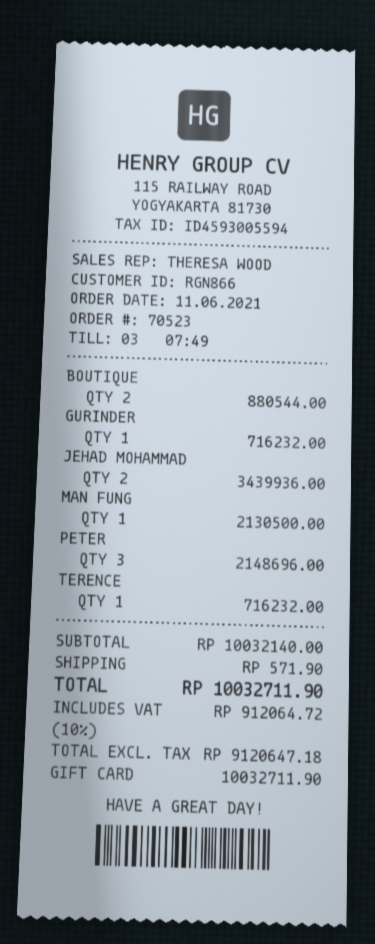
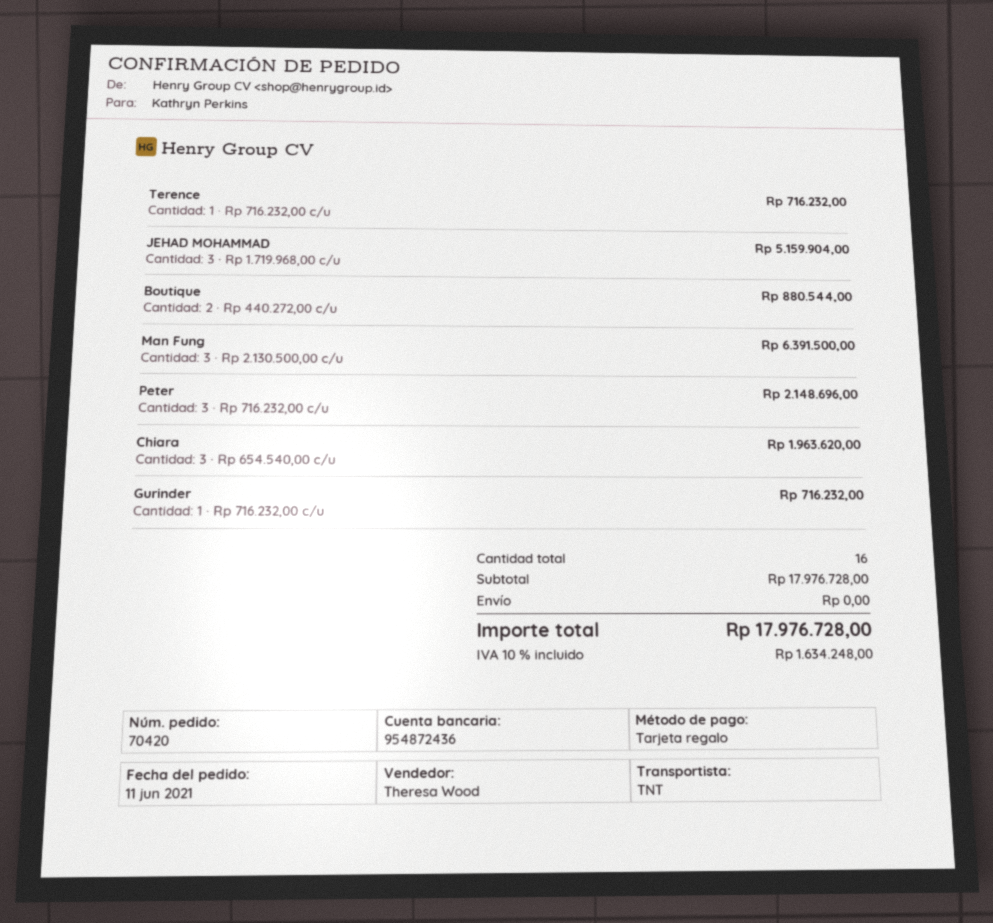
order number: 70523 -> 70420
JEHAD MOHAMMAD: 2 for 3439936.00 -> 3 for 5159904.00
MAN FUNG: 1 for 2130500.00 -> 3 for 6391500.00
Chiara: none -> 3 for 1963620.00
subtotal: 10032140.00 -> 17976728.00
shipping: 571.90 -> 0.00
tax: 10% = 912064.72 -> 10% = 1634248.00
total: 10032711.90 -> 17976728.00

